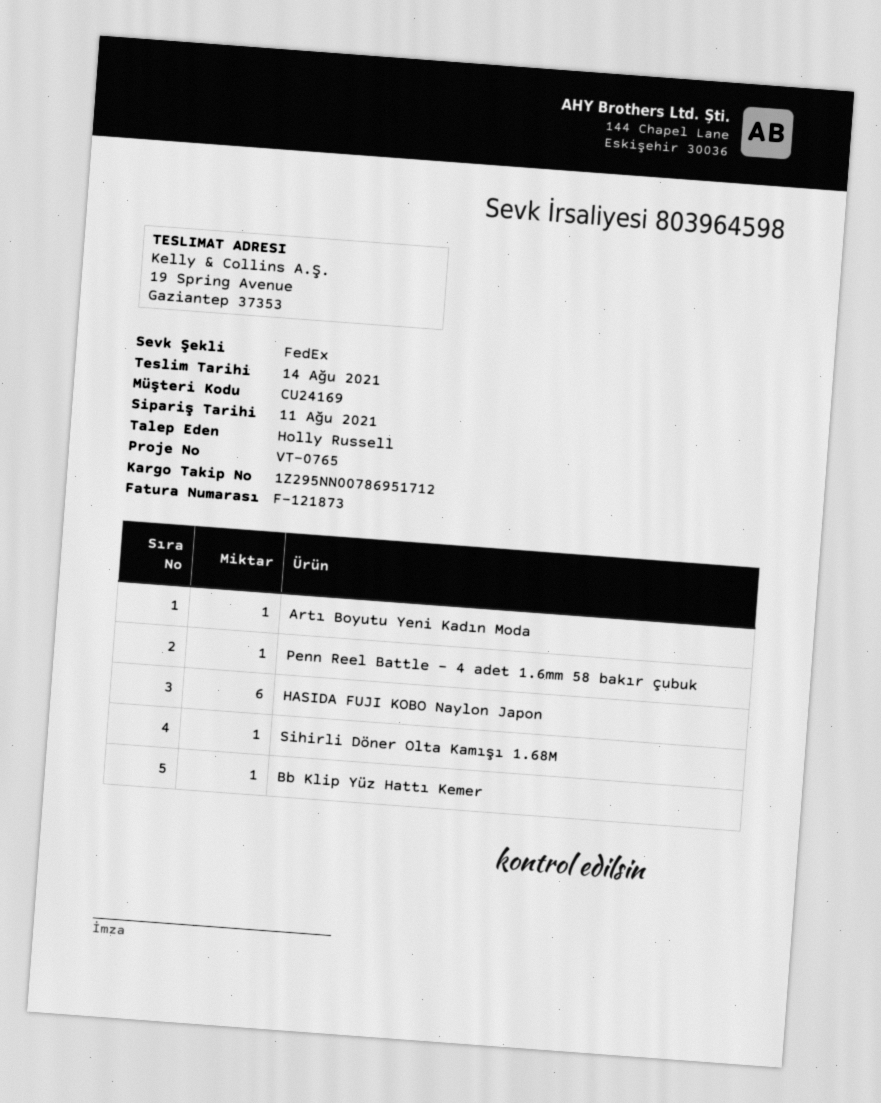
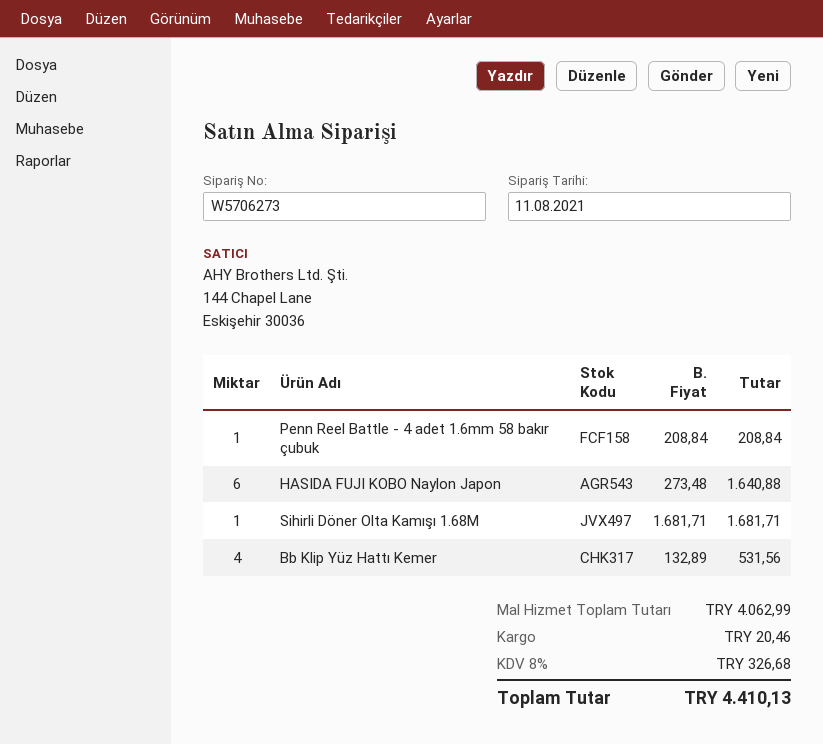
Artı Boyutu Yeni Kadın Moda: 1 -> none
Bb Klip Yüz Hattı Kemer: 1 -> 4

